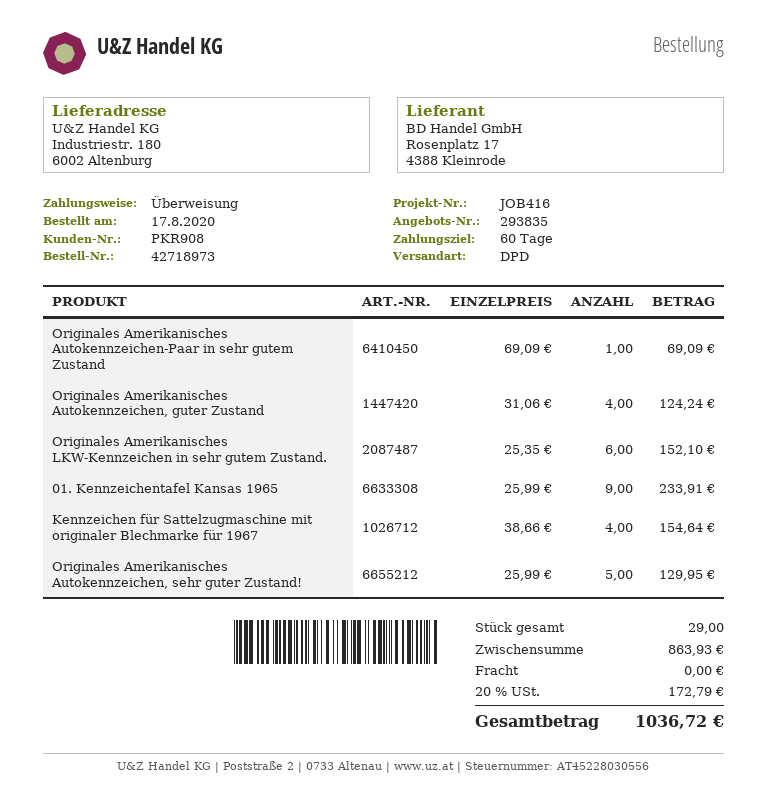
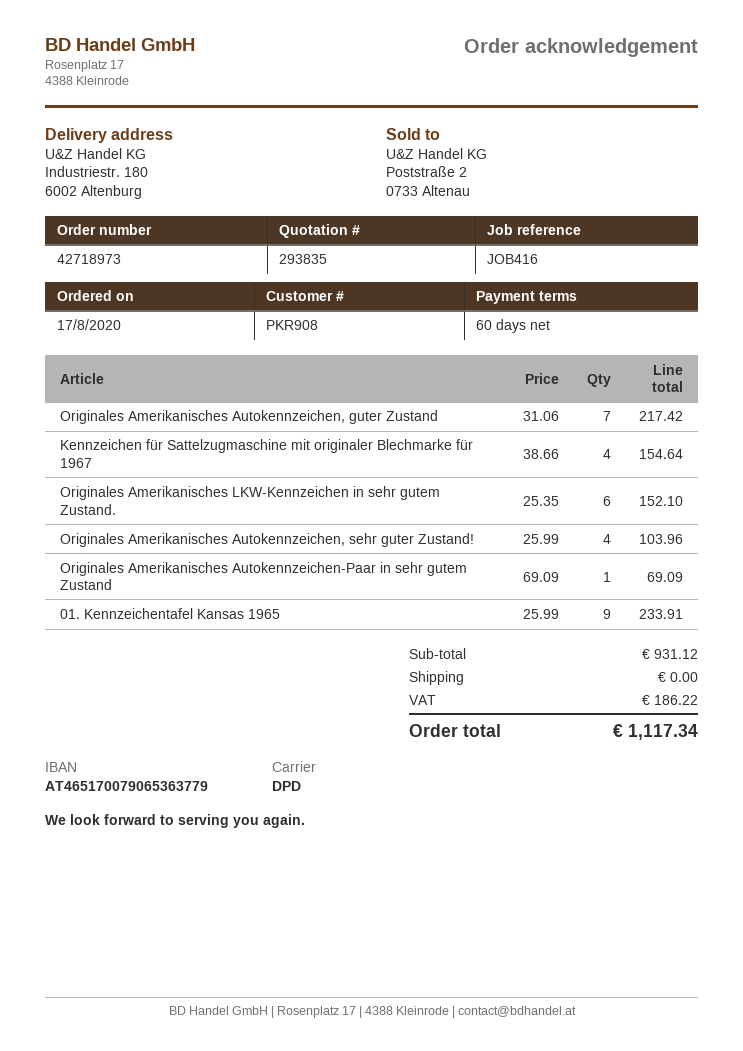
Originales Amerikanisches Autokennzeichen, guter Zustand: 4 x 31.06 = 124.24 -> 7 x 31.06 = 217.42
Originales Amerikanisches Autokennzeichen, sehr guter Zustand!: 5 x 25.99 = 129.95 -> 4 x 25.99 = 103.96
subtotal: 863.93 -> 931.12
tax: 172.79 -> 186.22
total: 1036.72 -> 1117.34

